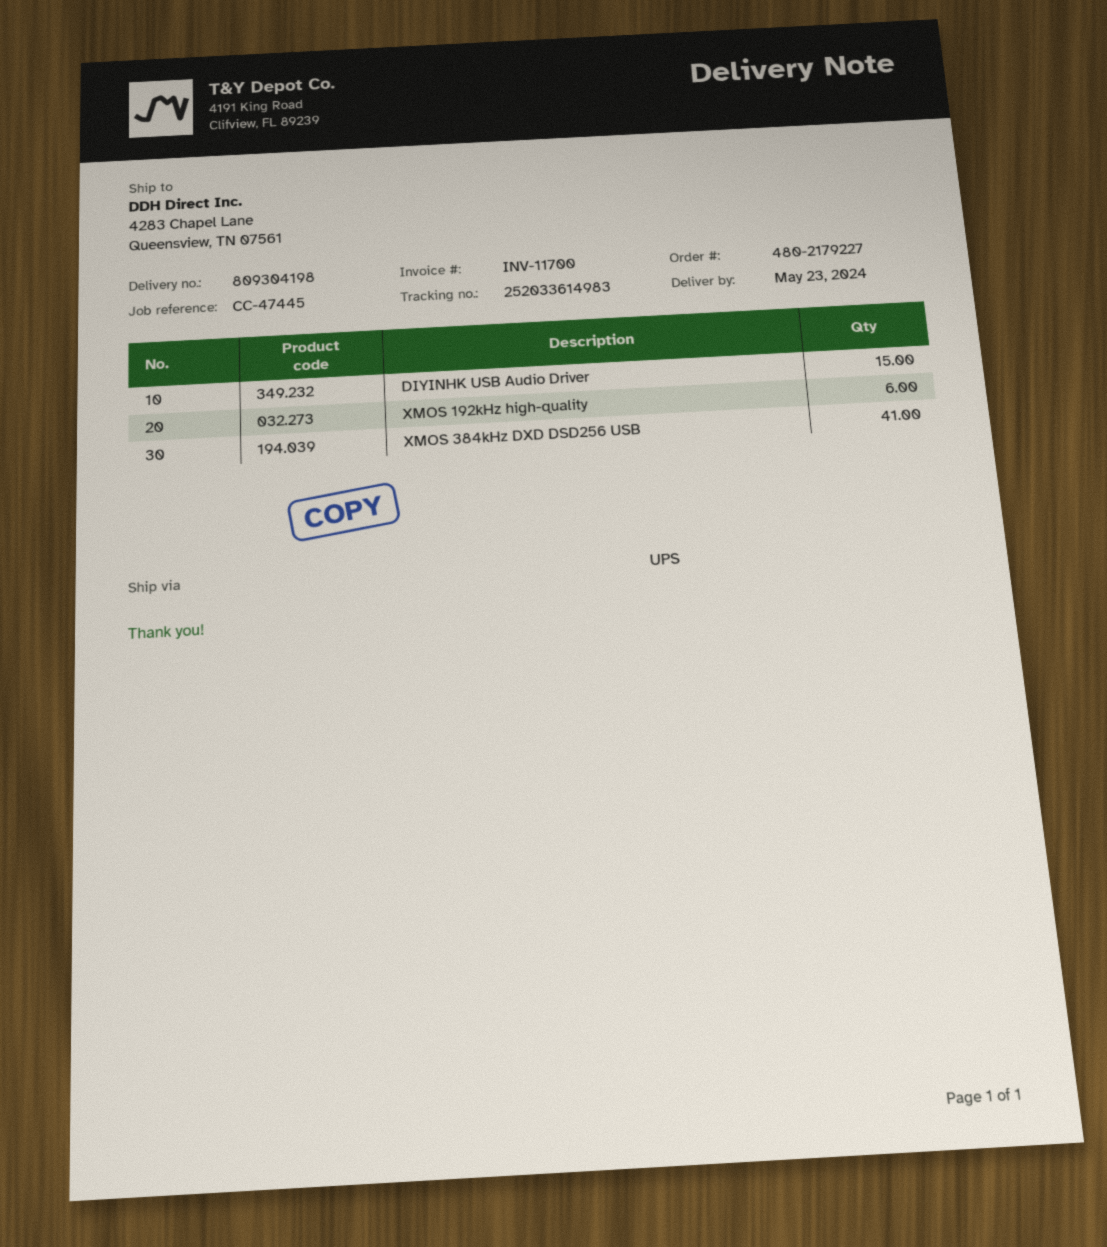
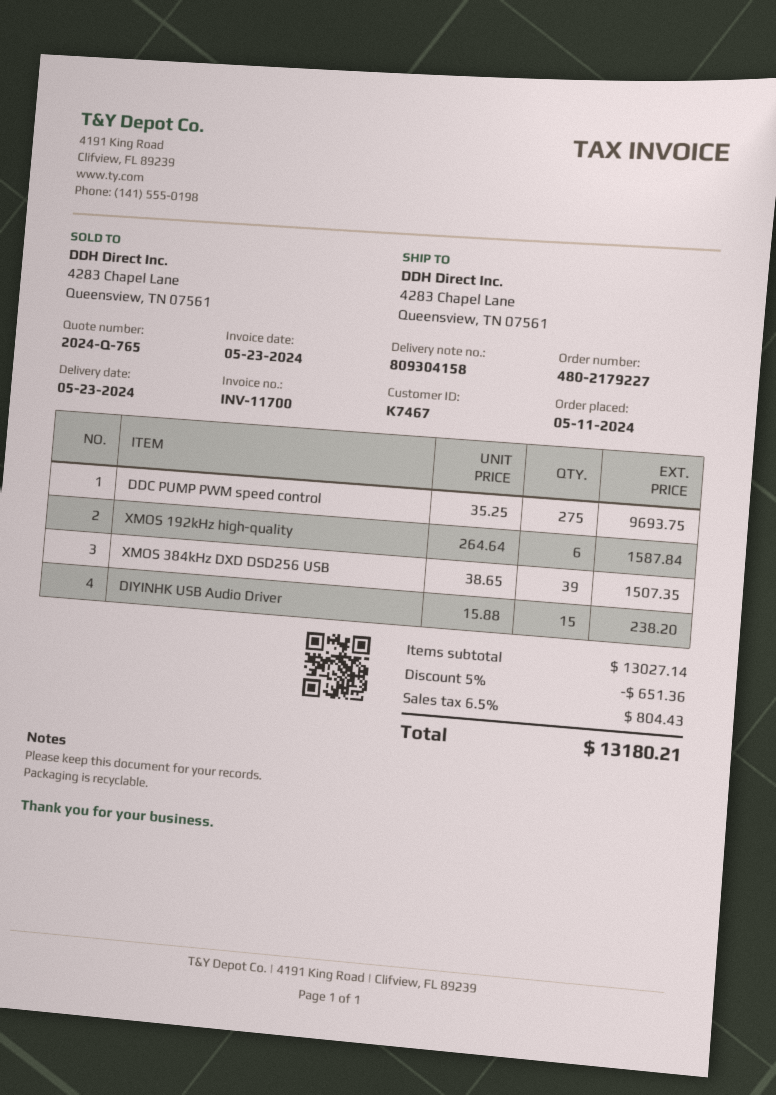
delivery note number: 809304198 -> 809304158
XMOS 384kHz DXD DSD256 USB: 41 -> 39
DDC PUMP PWM speed control: none -> 275

